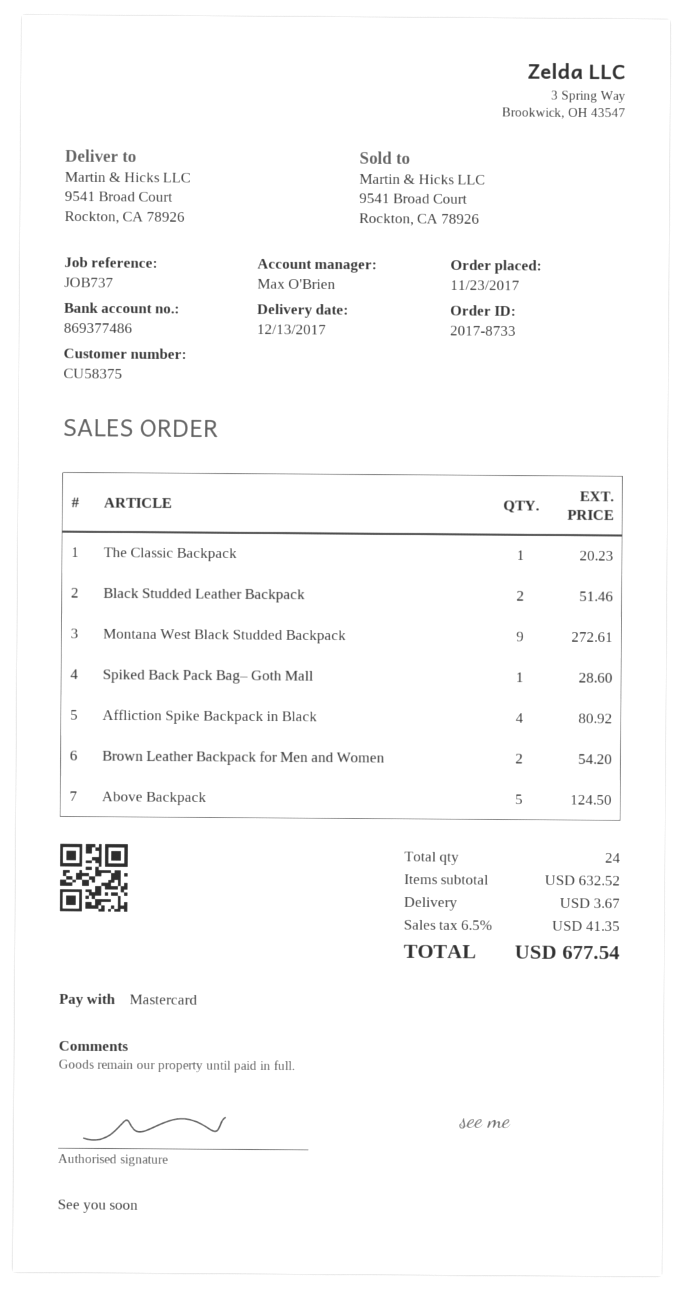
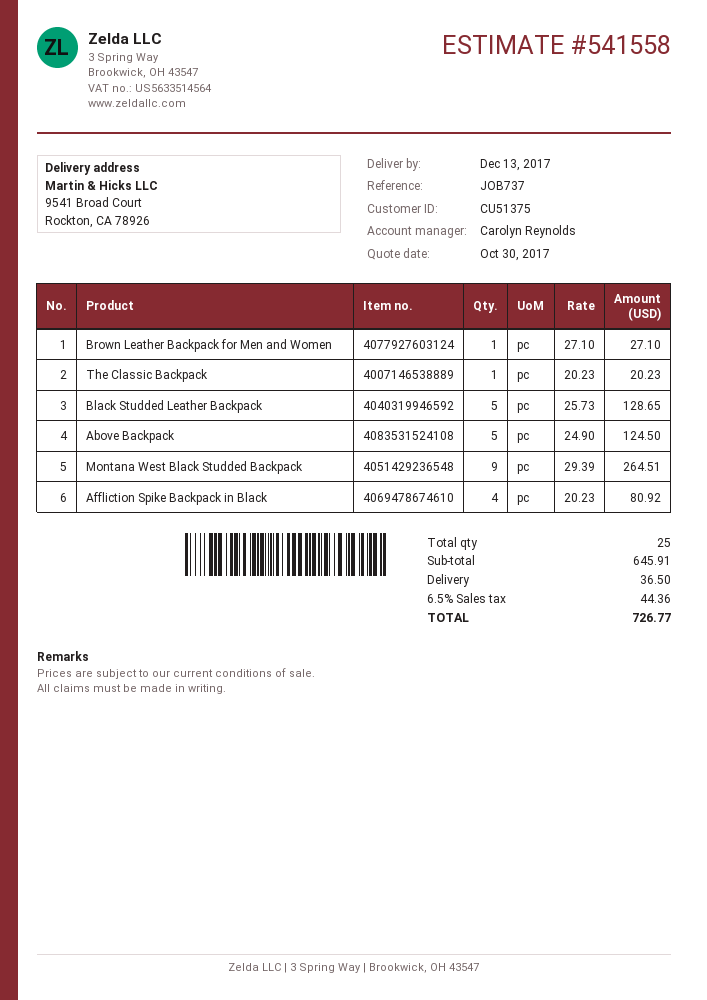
customer number: CU58375 -> CU51375
sales rep: Max O'Brien -> Carolyn Reynolds
Black Studded Leather Backpack: 2 for 51.46 -> 5 for 128.65
Montana West Black Studded Backpack: 9 for 272.61 -> 9 for 264.51
Spiked Back Pack Bag– Goth Mall: 1 for 28.60 -> none
Brown Leather Backpack for Men and Women: 2 for 54.20 -> 1 for 27.10
total quantity: 24 -> 25
subtotal: 632.52 -> 645.91
shipping: 3.67 -> 36.50
tax: 6.5% = 41.35 -> 6.5% = 44.36
total: 677.54 -> 726.77

